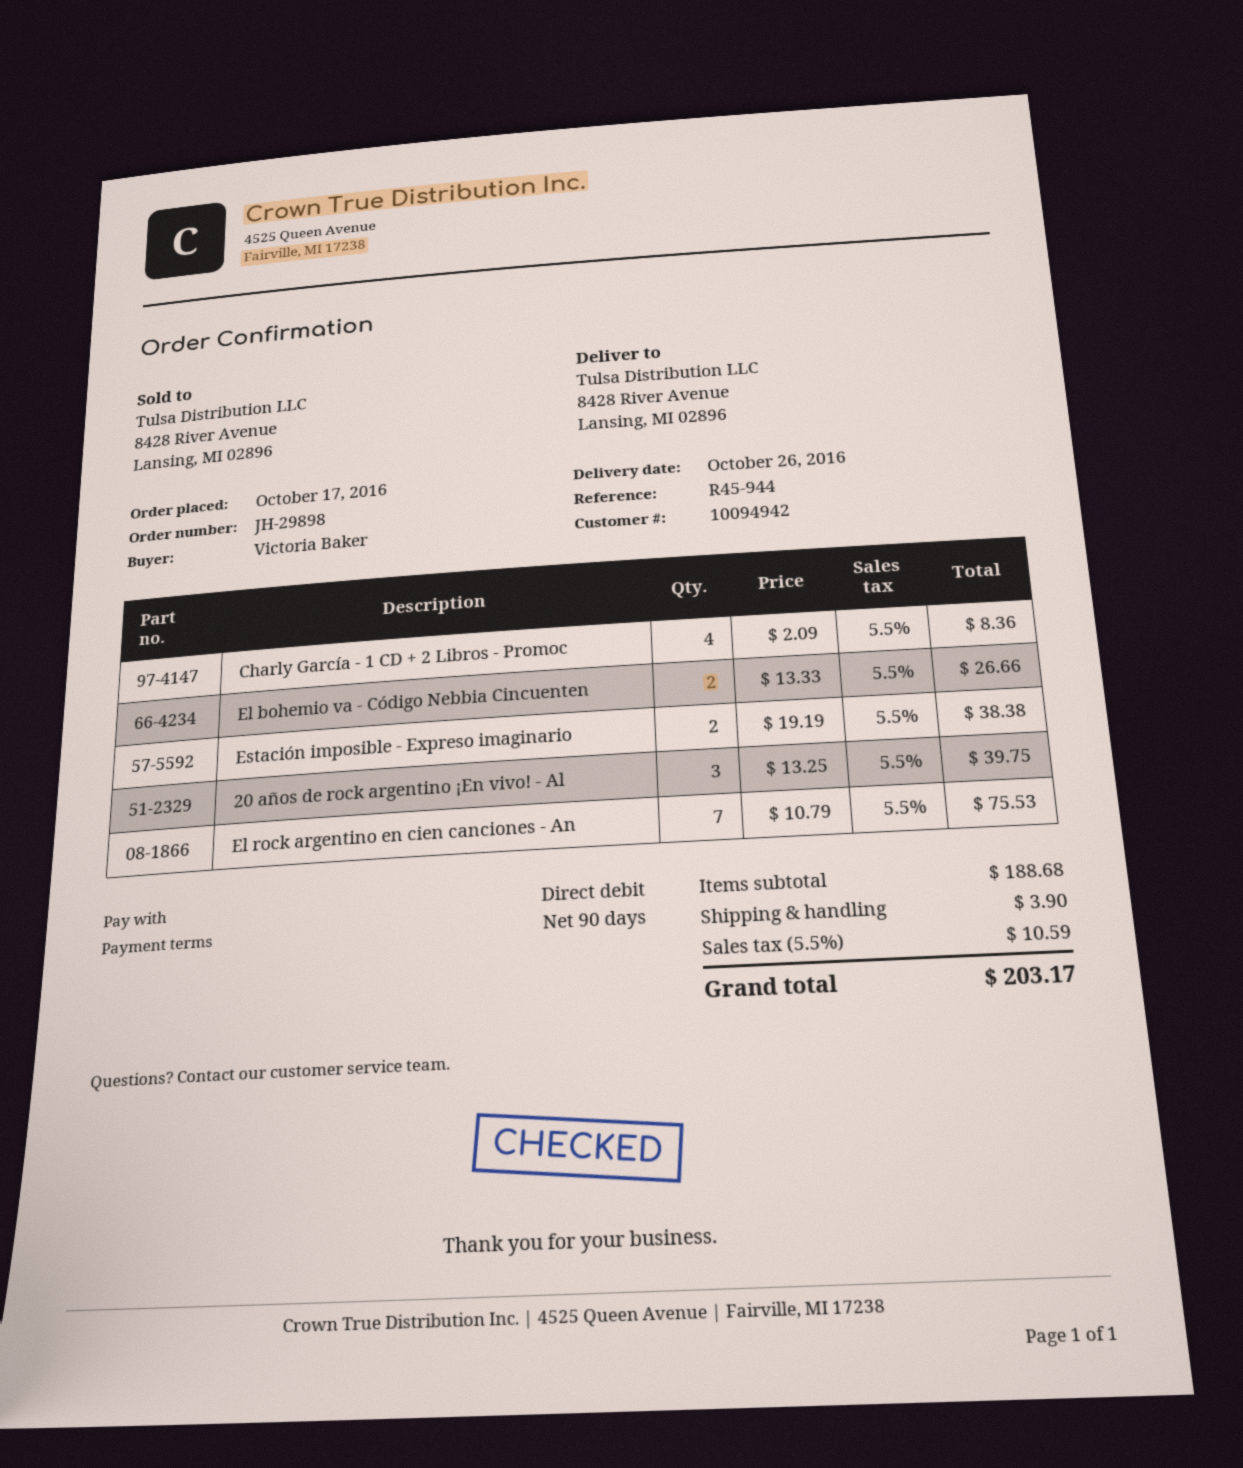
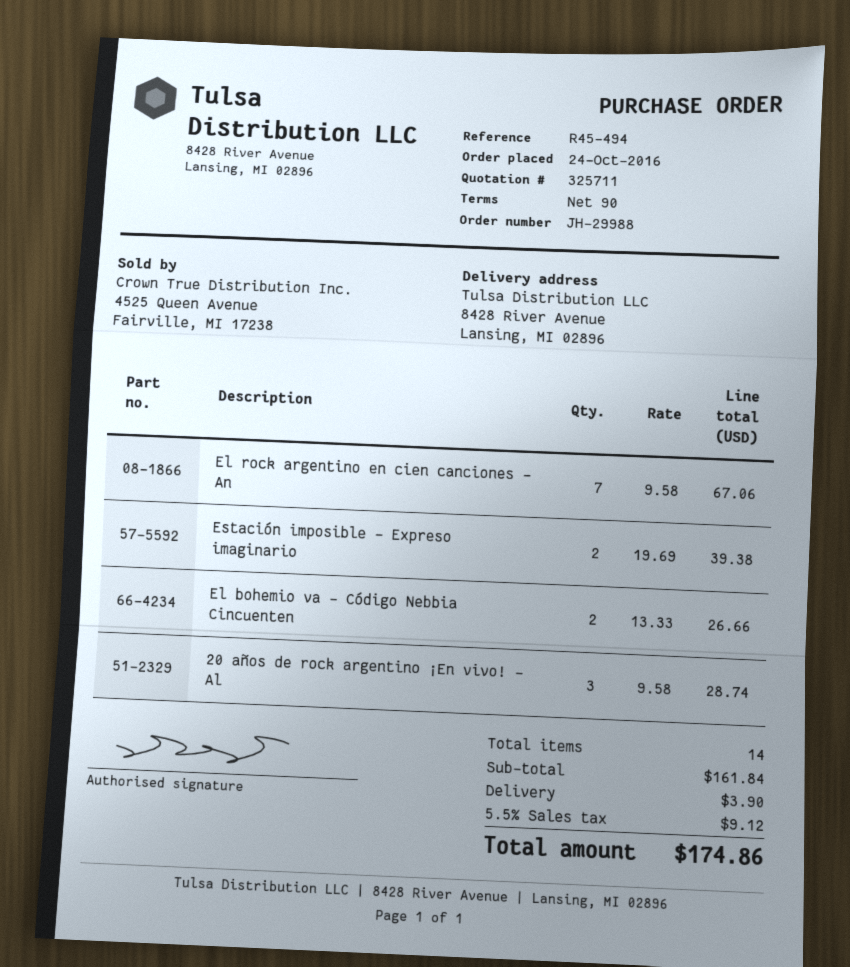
order number: JH-29898 -> JH-29988
order date: 2016-10-17 -> 2016-10-24
reference: R45-944 -> R45-494
Charly García - 1 CD + 2 Libros - Promoc: 4 x 2.09 = 8.36 -> none
Estación imposible - Expreso imaginario: 2 x 19.19 = 38.38 -> 2 x 19.69 = 39.38
20 años de rock argentino ¡En vivo! - Al: 3 x 13.25 = 39.75 -> 3 x 9.58 = 28.74
El rock argentino en cien canciones - An: 7 x 10.79 = 75.53 -> 7 x 9.58 = 67.06
subtotal: 188.68 -> 161.84
tax: 5.5% = 10.59 -> 5.5% = 9.12
total: 203.17 -> 174.86

